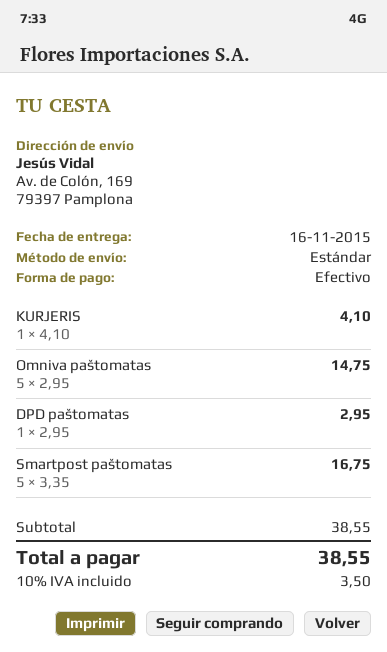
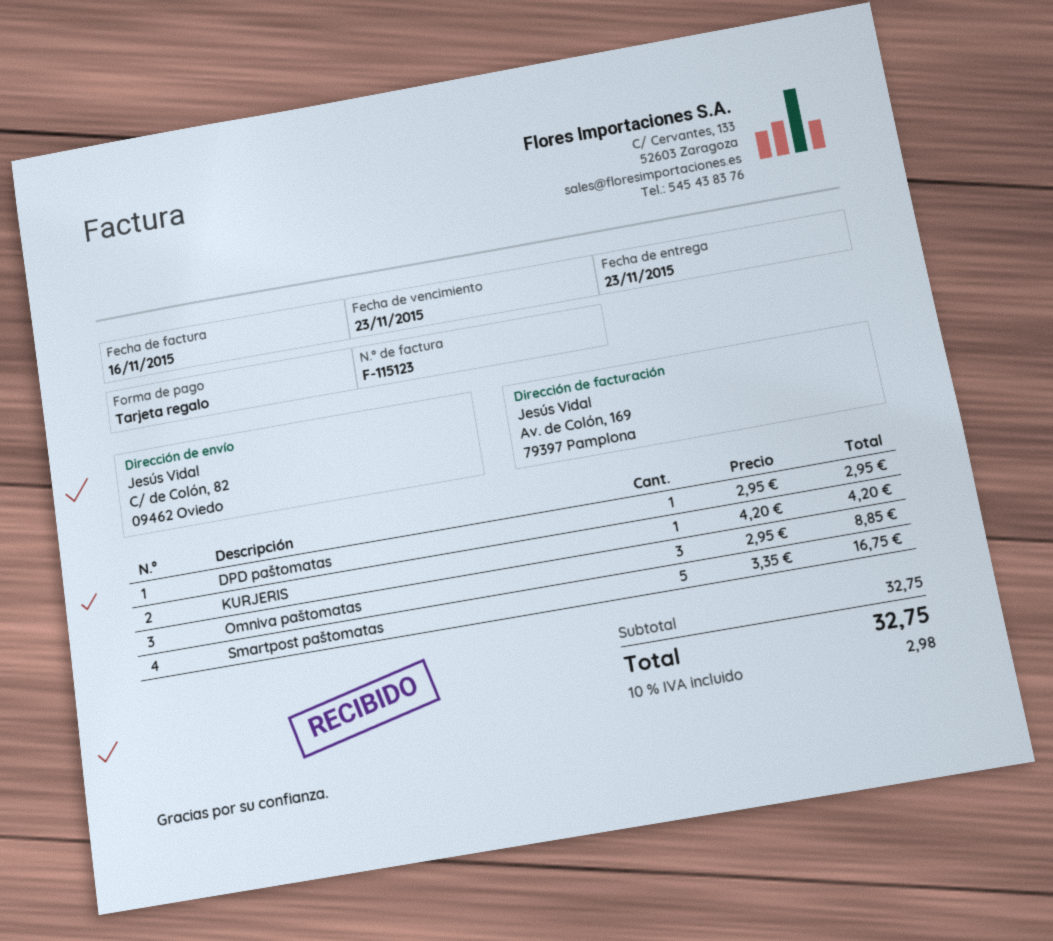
delivery date: 2015-11-16 -> 2015-11-23
payment method: cash -> gift card
ship to: Av. de Colón, 169, 79397 Pamplona -> C/ de Colón, 82, 09462 Oviedo
KURJERIS: 1 x 4.10 = 4.10 -> 1 x 4.20 = 4.20
Omniva paštomatas: 5 x 2.95 = 14.75 -> 3 x 2.95 = 8.85
subtotal: 38.55 -> 32.75
tax: 10% = 3.50 -> 10% = 2.98
total: 38.55 -> 32.75

